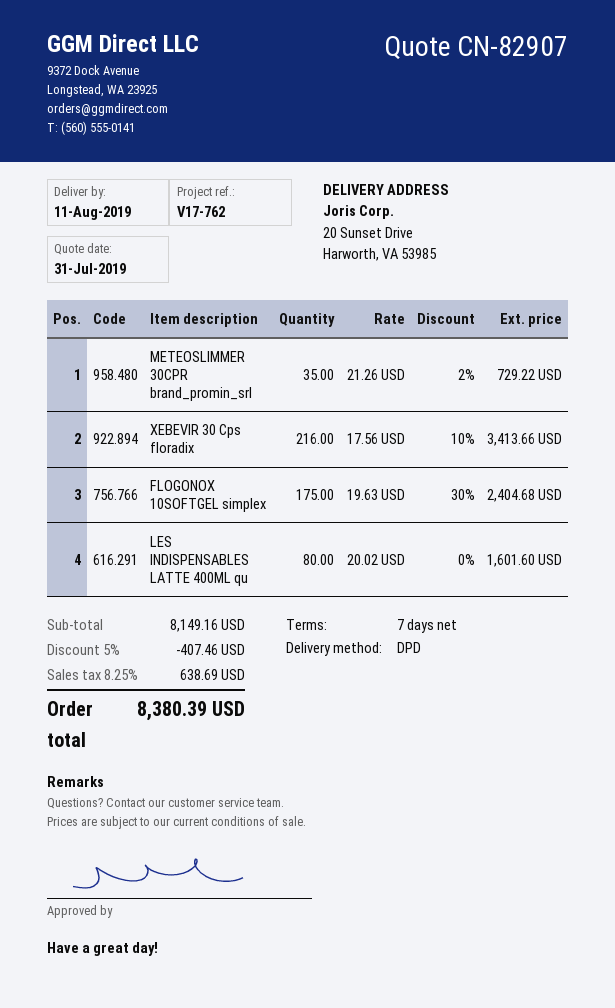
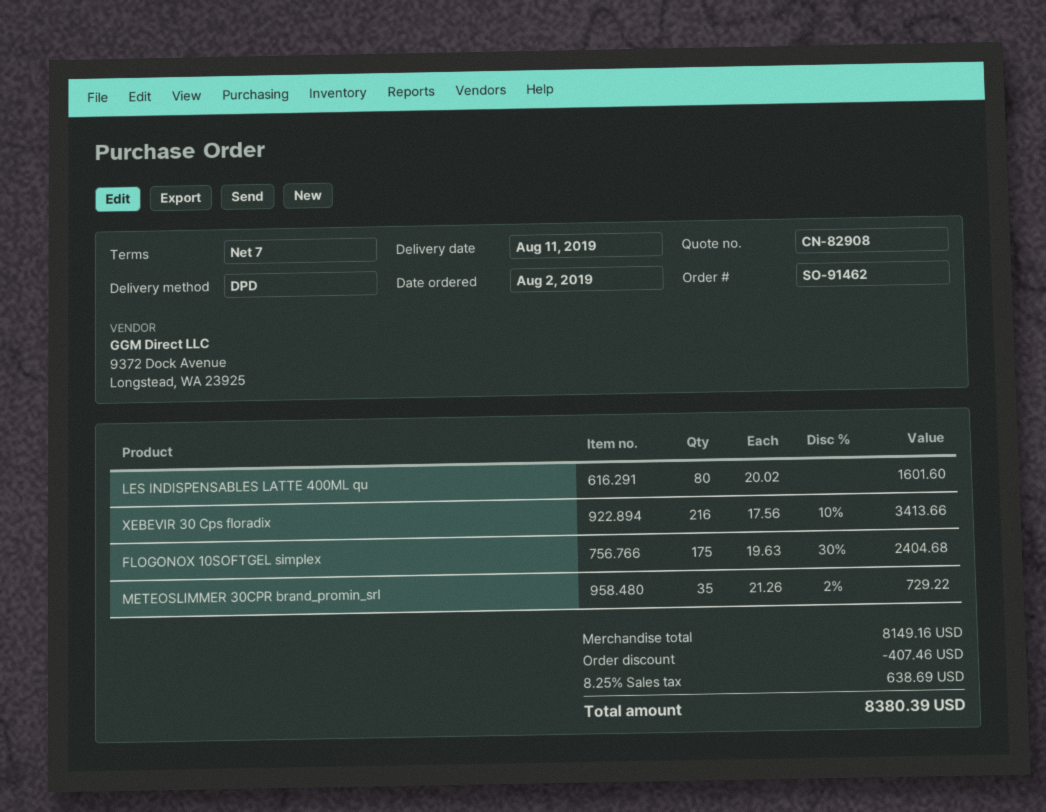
quote number: CN-82907 -> CN-82908

